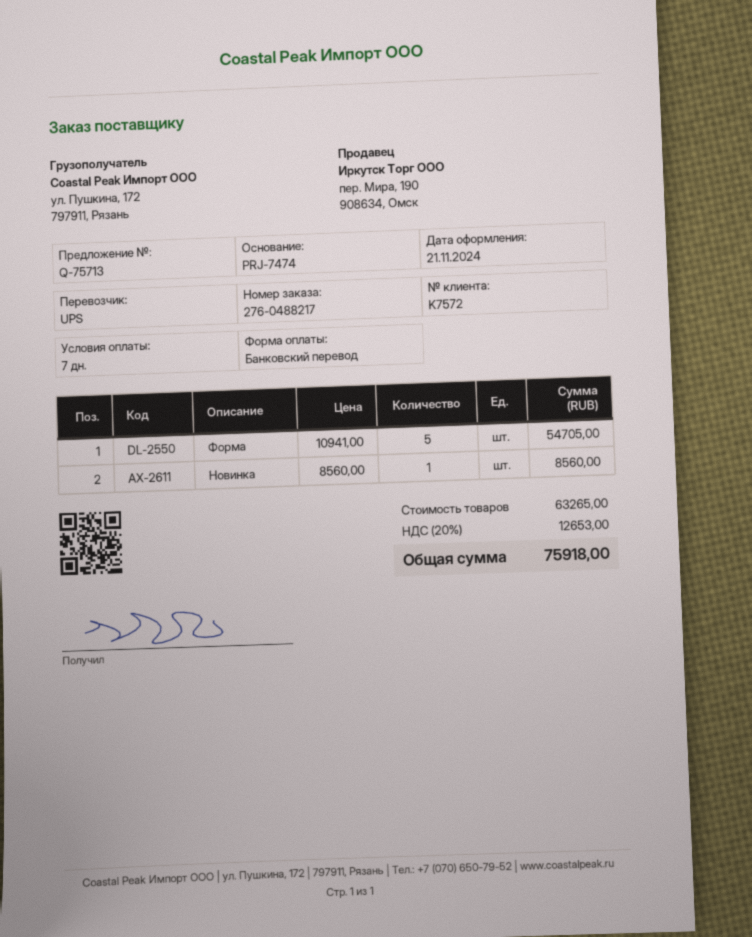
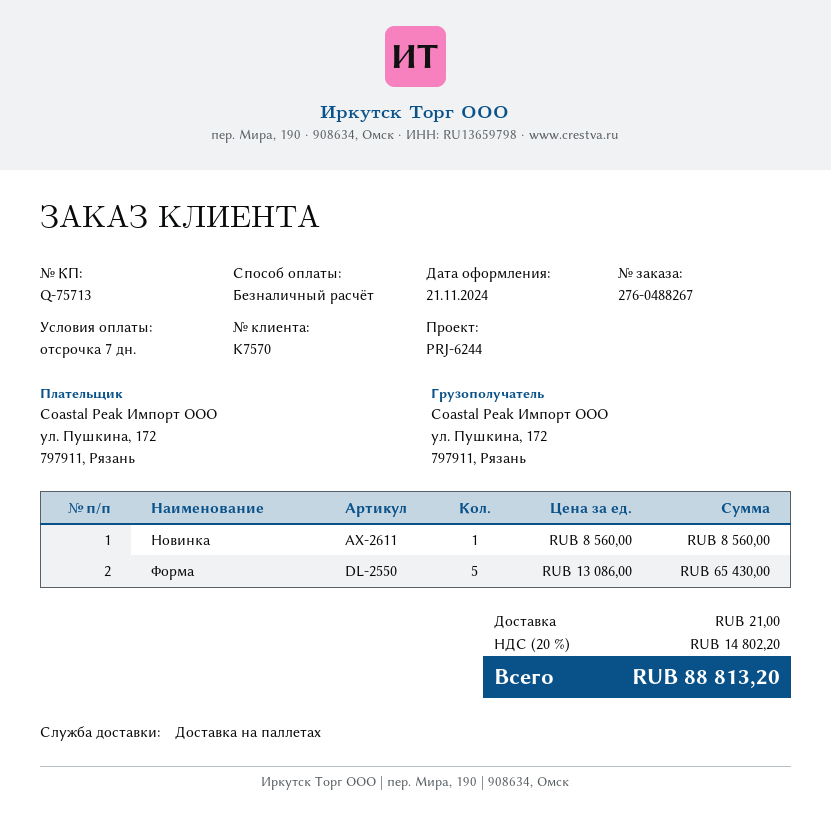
order number: 276-0488217 -> 276-0488267
customer number: K7572 -> K7570
reference: PRJ-7474 -> PRJ-6244
shipping method: UPS -> pallet freight
Форма: 5 x 10941.00 = 54705.00 -> 5 x 13086.00 = 65430.00
shipping: none -> 21.00
tax: 20% = 12653.00 -> 20% = 14802.20
total: 75918.00 -> 88813.20

